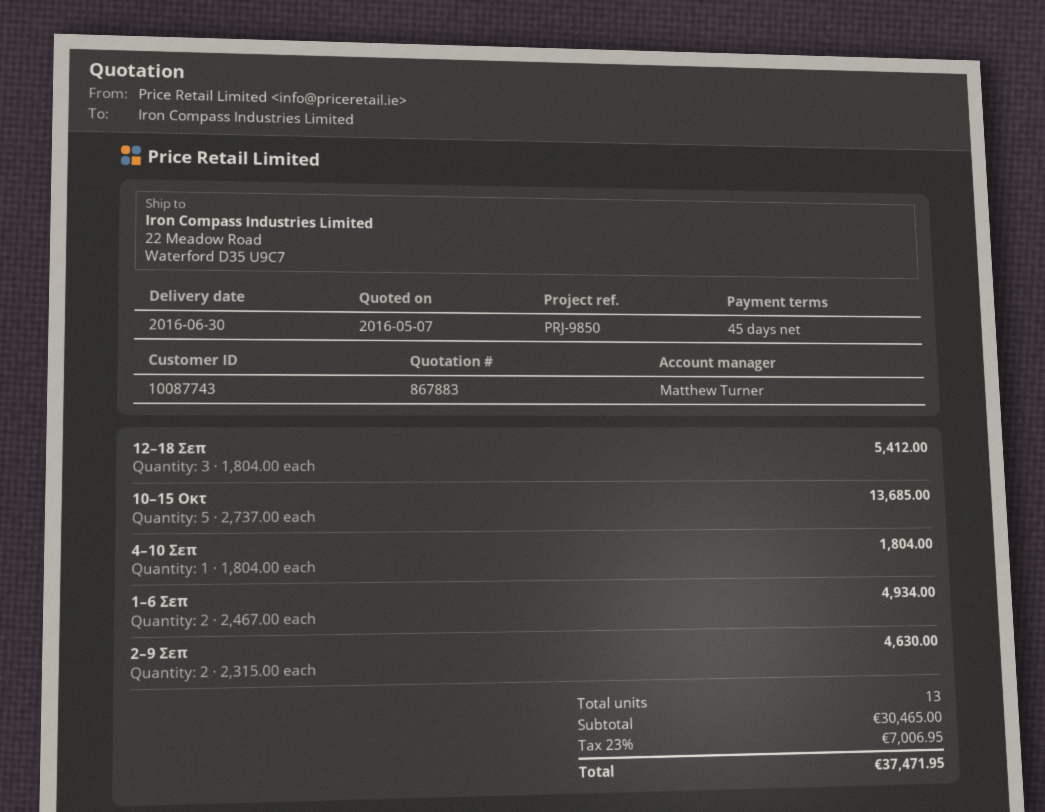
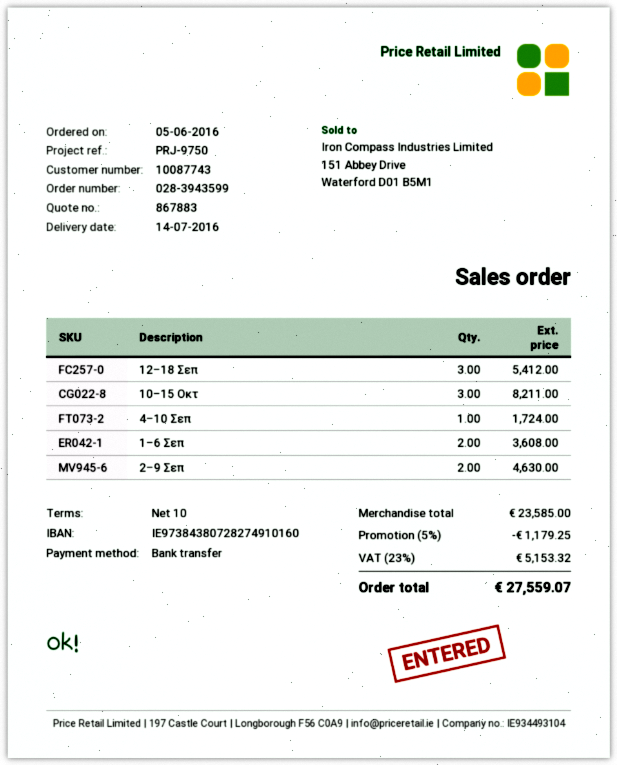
delivery date: 2016-06-30 -> 2016-07-14
payment terms: 45 days -> 10 days
reference: PRJ-9850 -> PRJ-9750
10–15 Οκτ: 5 for 13685.00 -> 3 for 8211.00
4–10 Σεπ: 1 for 1804.00 -> 1 for 1724.00
1–6 Σεπ: 2 for 4934.00 -> 2 for 3608.00
subtotal: 30465.00 -> 23585.00
discount: none -> 5% = 1179.25
tax: 23% = 7006.95 -> 23% = 5153.32
total: 37471.95 -> 27559.07

